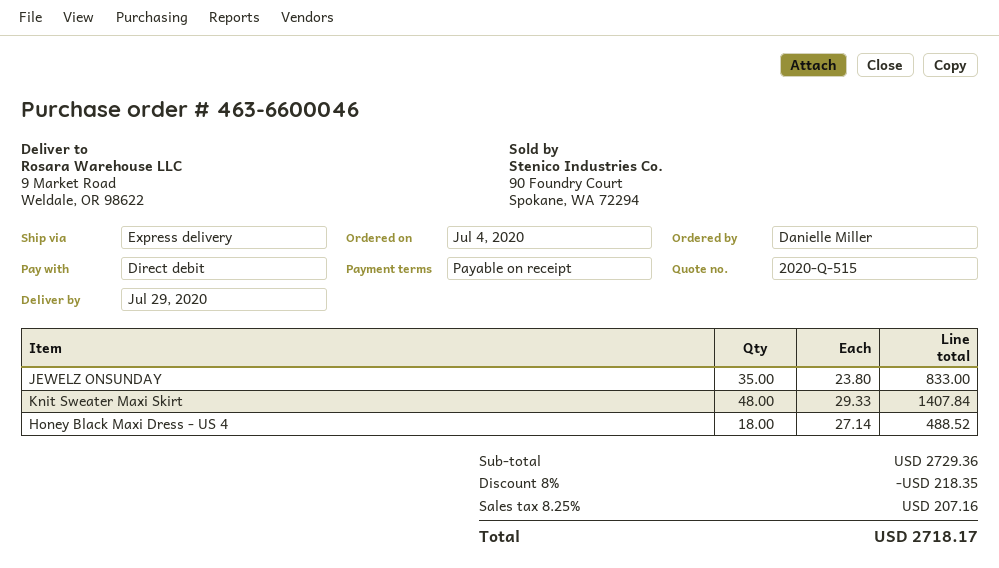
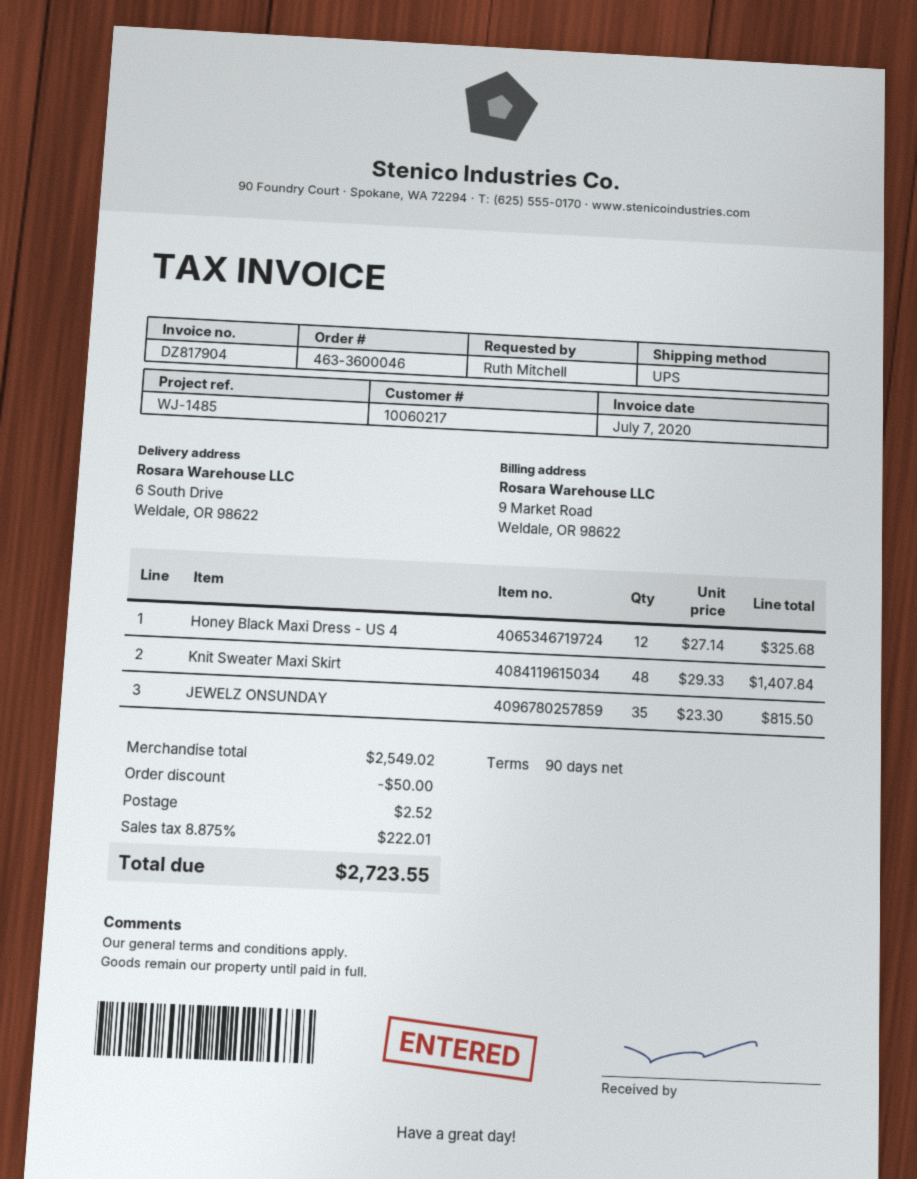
order number: 463-6600046 -> 463-3600046
payment terms: on receipt -> 90 days
ordered by: Danielle Miller -> Ruth Mitchell
shipping method: express -> UPS
ship to: 9 Market Road, Weldale, OR 98622 -> 6 South Drive, Weldale, OR 98622
JEWELZ ONSUNDAY: 35 x 23.80 = 833.00 -> 35 x 23.30 = 815.50
Honey Black Maxi Dress - US 4: 18 x 27.14 = 488.52 -> 12 x 27.14 = 325.68
subtotal: 2729.36 -> 2549.02
discount: 218.35 -> 50.00
shipping: none -> 2.52
tax: 8.25% = 207.16 -> 8.875% = 222.01
total: 2718.17 -> 2723.55

